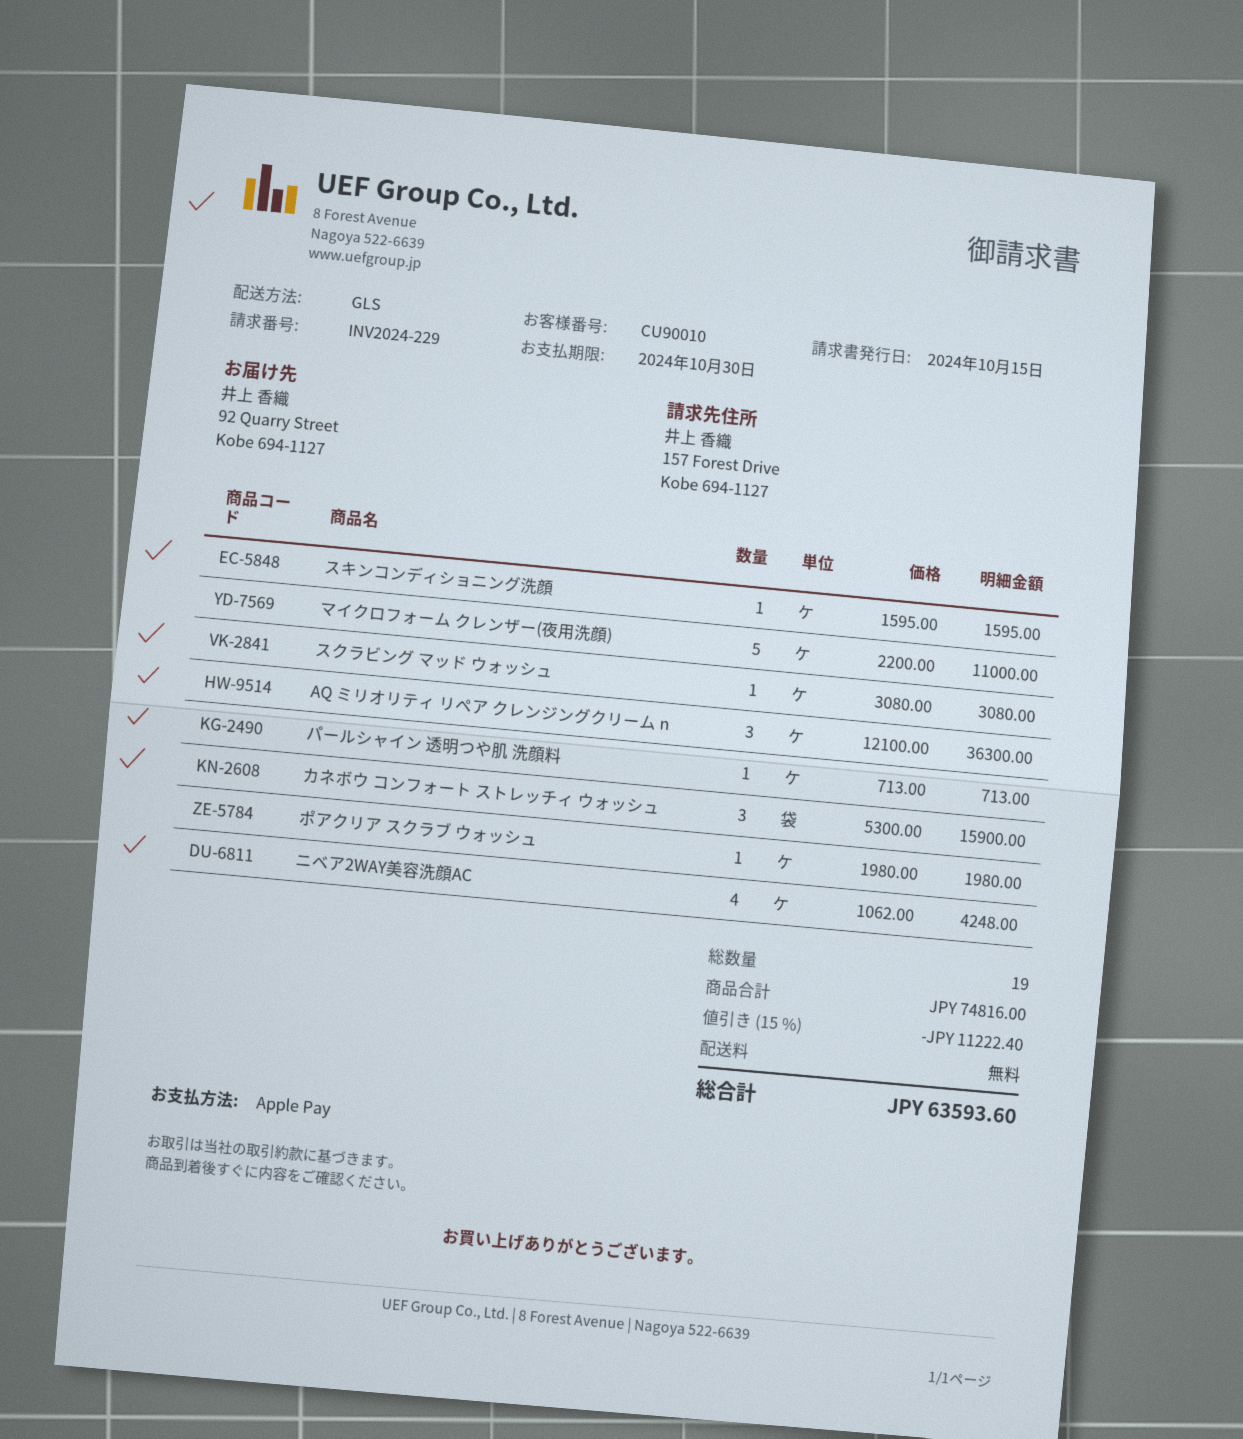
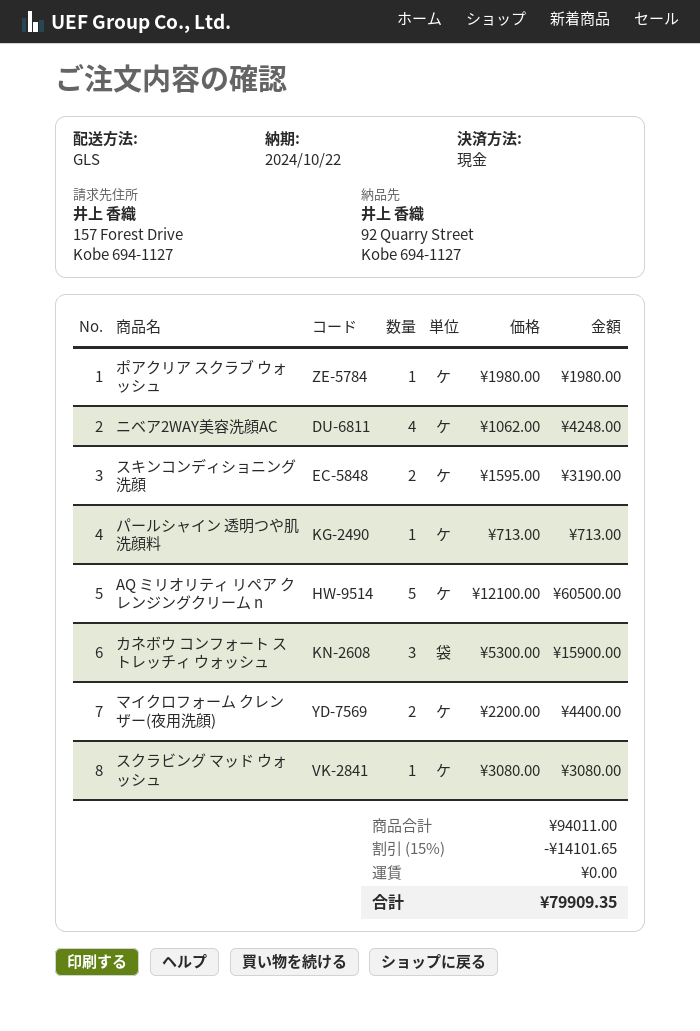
payment method: Apple Pay -> cash
スキンコンディショニング洗顔: 1 x 1595.00 = 1595.00 -> 2 x 1595.00 = 3190.00
マイクロフォーム クレンザー(夜用洗顔): 5 x 2200.00 = 11000.00 -> 2 x 2200.00 = 4400.00
AQ ミリオリティ リペア クレンジングクリーム n: 3 x 12100.00 = 36300.00 -> 5 x 12100.00 = 60500.00
subtotal: 74816.00 -> 94011.00
discount: 15% = 11222.40 -> 15% = 14101.65
total: 63593.60 -> 79909.35

